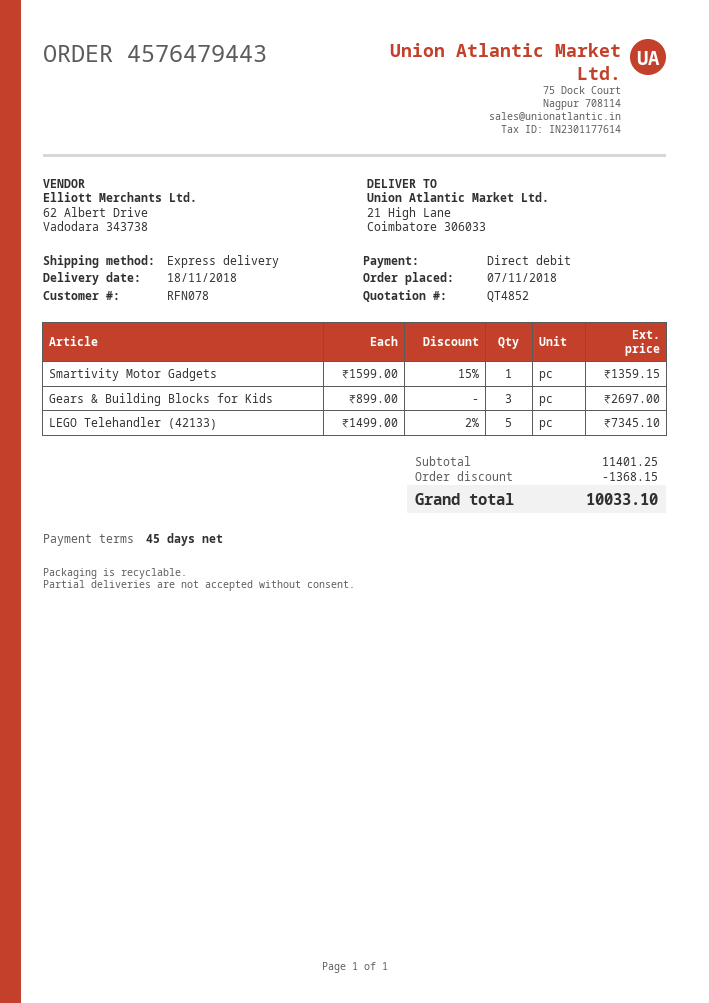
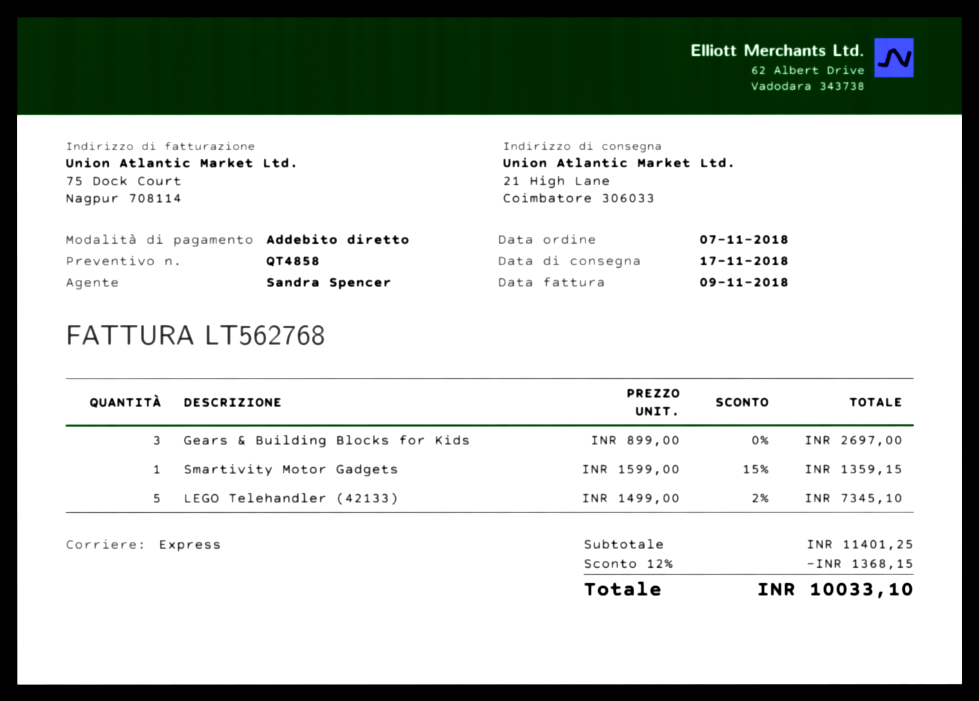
quote number: QT4852 -> QT4858
delivery date: 2018-11-18 -> 2018-11-17

